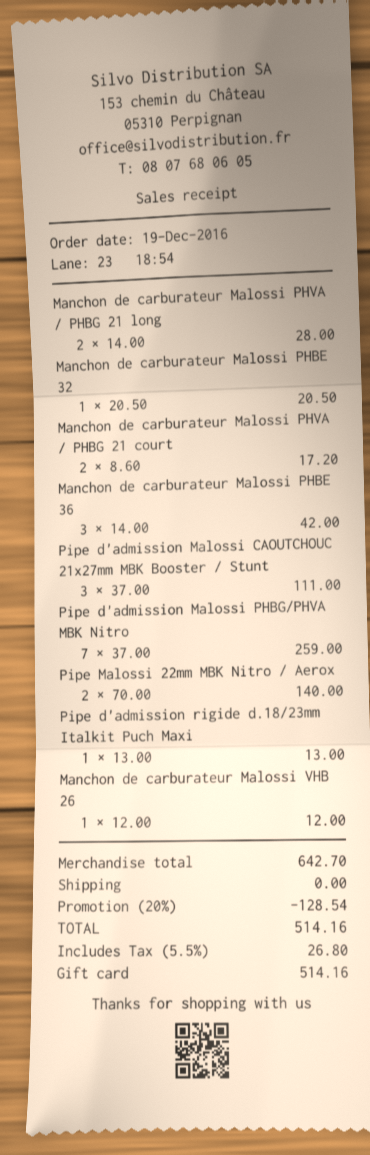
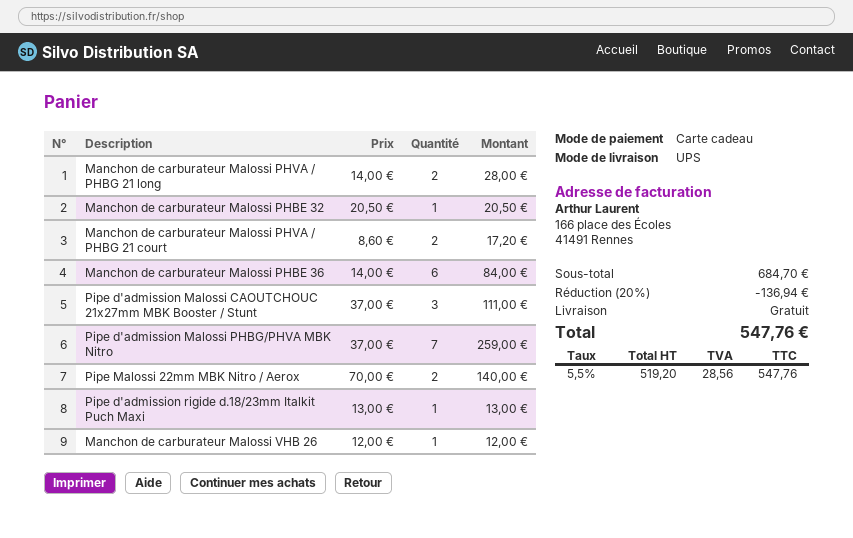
Manchon de carburateur Malossi PHBE 36: 3 x 14.00 = 42.00 -> 6 x 14.00 = 84.00
subtotal: 642.70 -> 684.70
discount: 20% = 128.54 -> 20% = 136.94
tax: 5.5% = 26.80 -> 5.5% = 28.56
total: 514.16 -> 547.76

